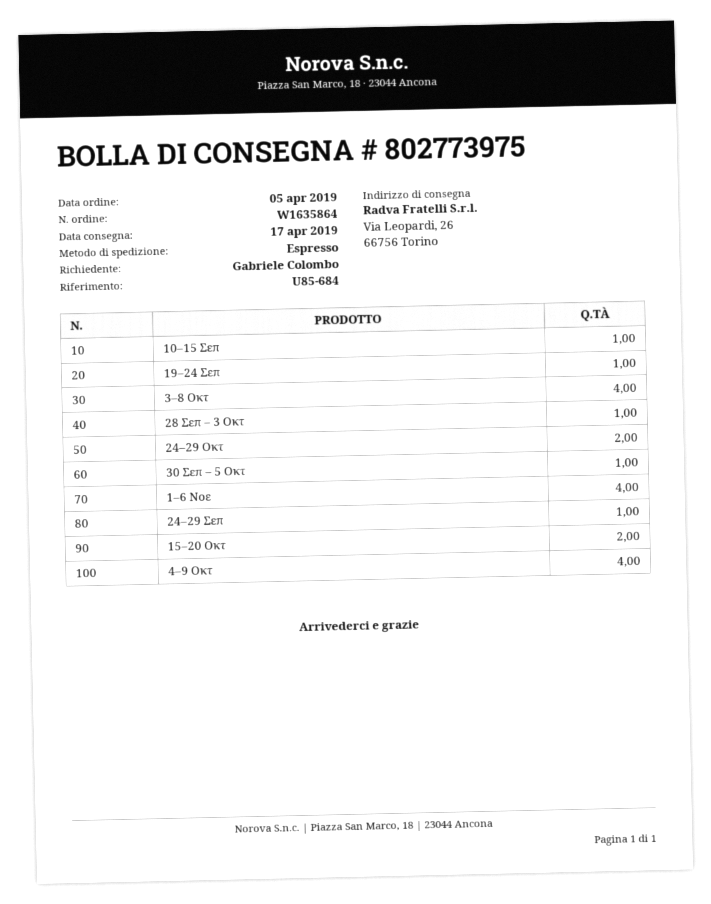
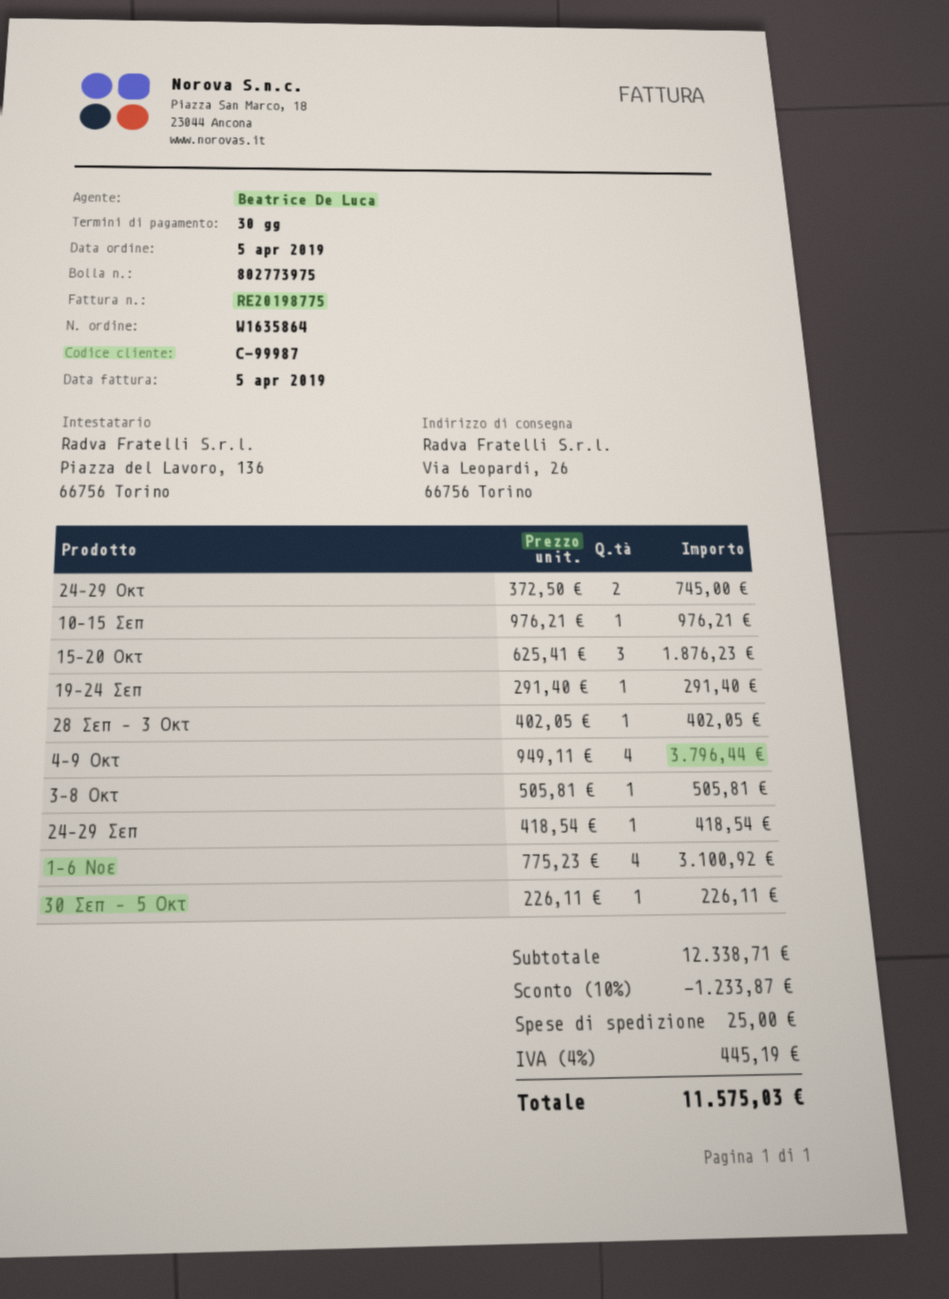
3–8 Οκτ: 4 -> 1
15–20 Οκτ: 2 -> 3

